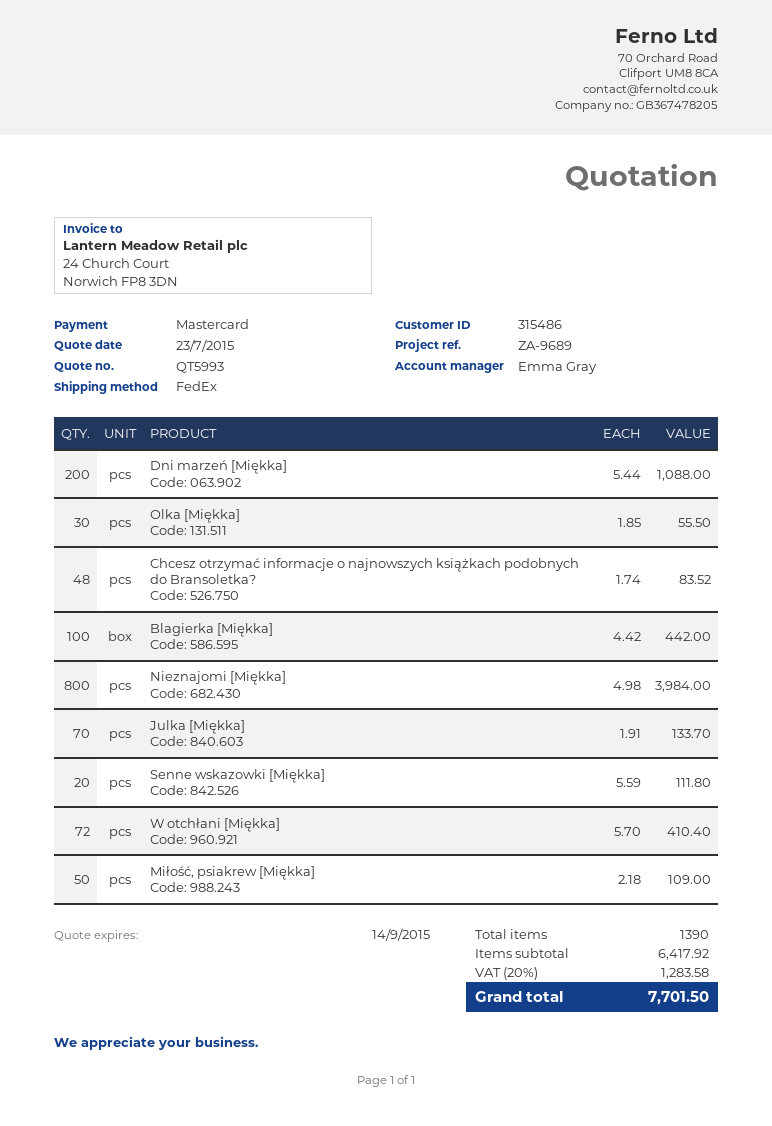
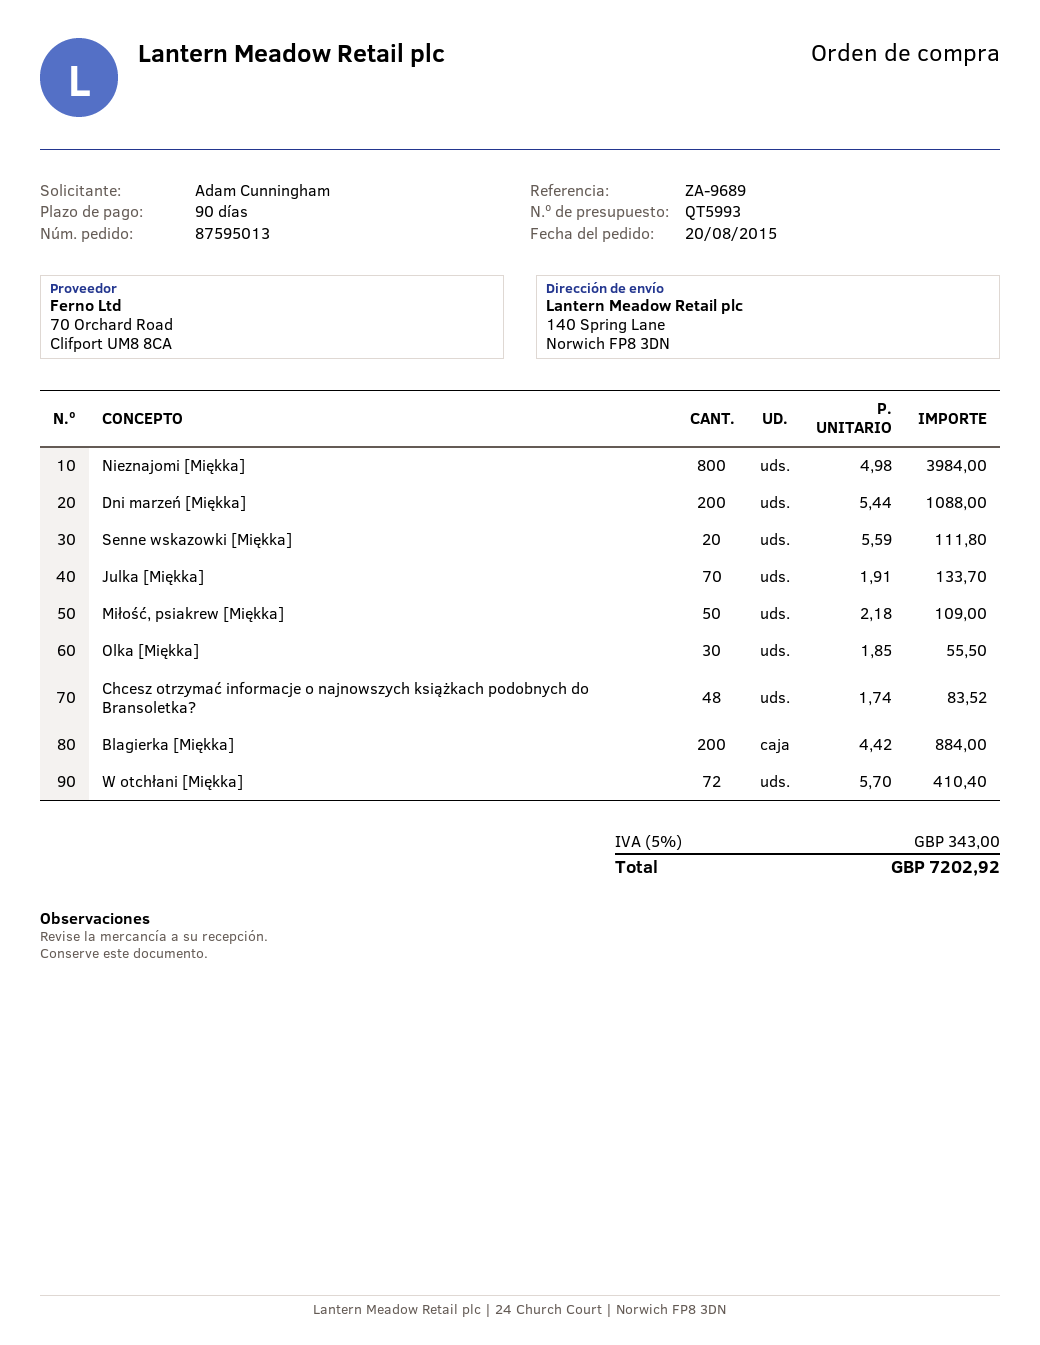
Blagierka [Miękka]: 100 x 4.42 = 442.00 -> 200 x 4.42 = 884.00
tax: 20% = 1283.58 -> 5% = 343.00
total: 7701.50 -> 7202.92

